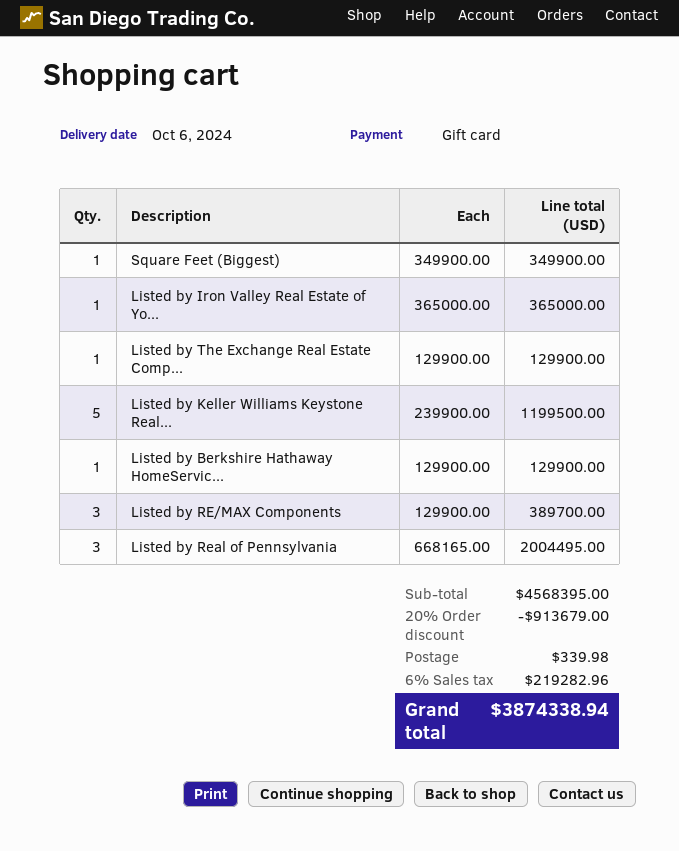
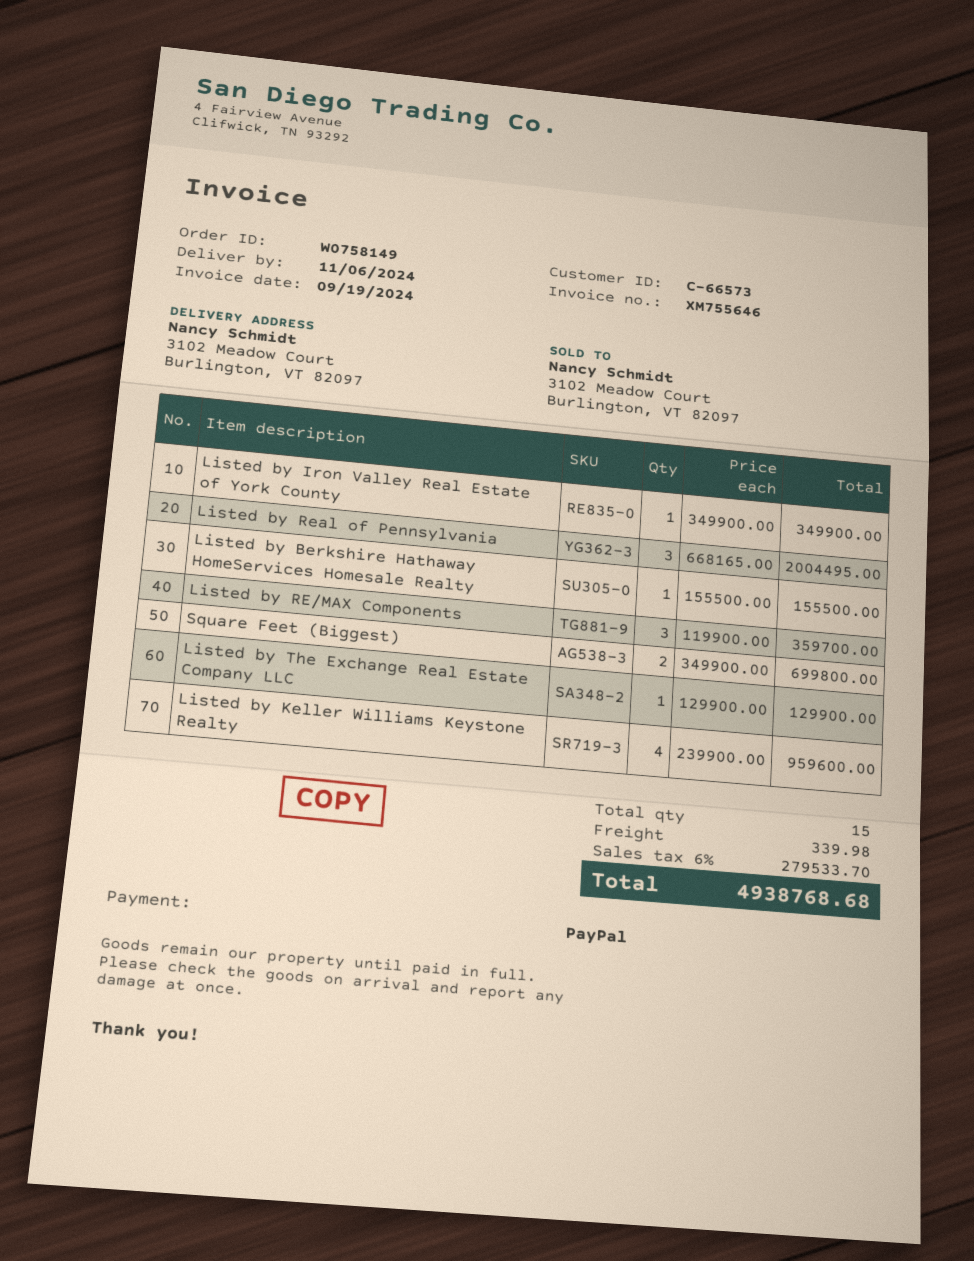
delivery date: 2024-10-06 -> 2024-11-06
payment method: gift card -> PayPal
Square Feet (Biggest): 1 x 349900.00 = 349900.00 -> 2 x 349900.00 = 699800.00
Listed by Iron Valley Real Estate of Yo...: 1 x 365000.00 = 365000.00 -> 1 x 349900.00 = 349900.00
Listed by Keller Williams Keystone Real...: 5 x 239900.00 = 1199500.00 -> 4 x 239900.00 = 959600.00
Listed by Berkshire Hathaway HomeServic...: 1 x 129900.00 = 129900.00 -> 1 x 155500.00 = 155500.00
Listed by RE/MAX Components: 3 x 129900.00 = 389700.00 -> 3 x 119900.00 = 359700.00
discount: 20% = 913679.00 -> none
tax: 6% = 219282.96 -> 6% = 279533.70
total: 3874338.94 -> 4938768.68

